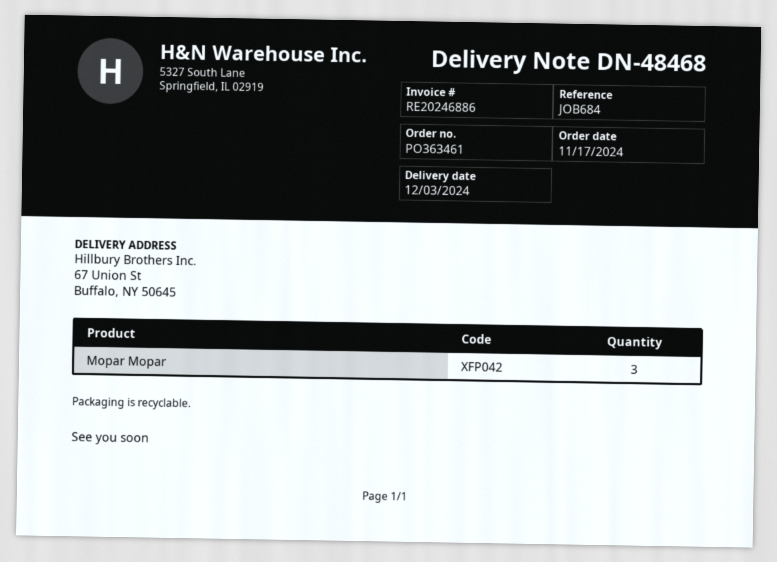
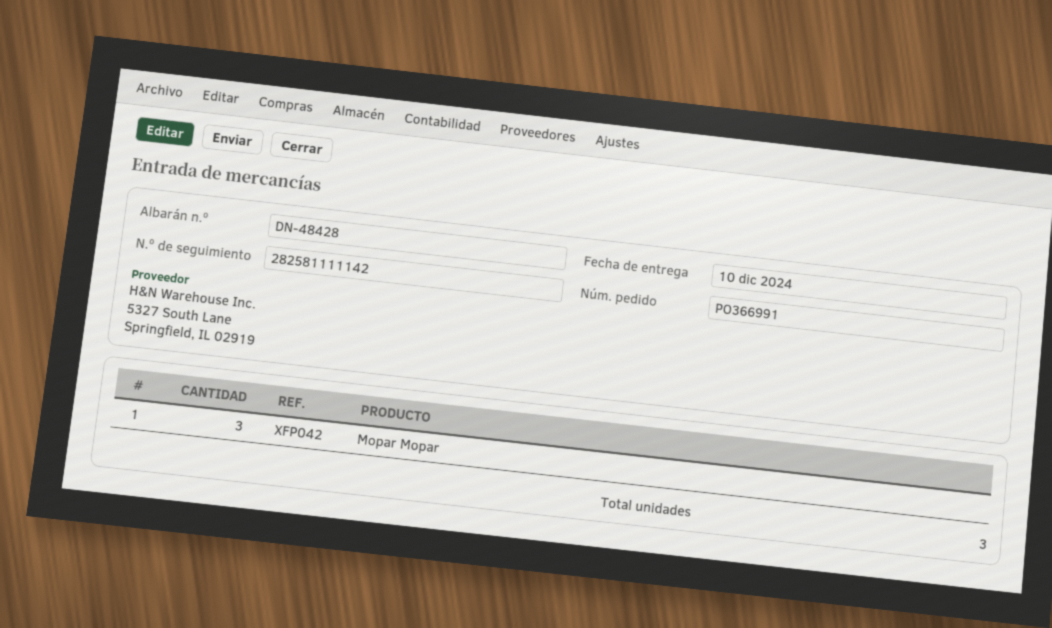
order number: PO363461 -> PO366991
delivery note number: DN-48468 -> DN-48428
delivery date: 2024-12-03 -> 2024-12-10

